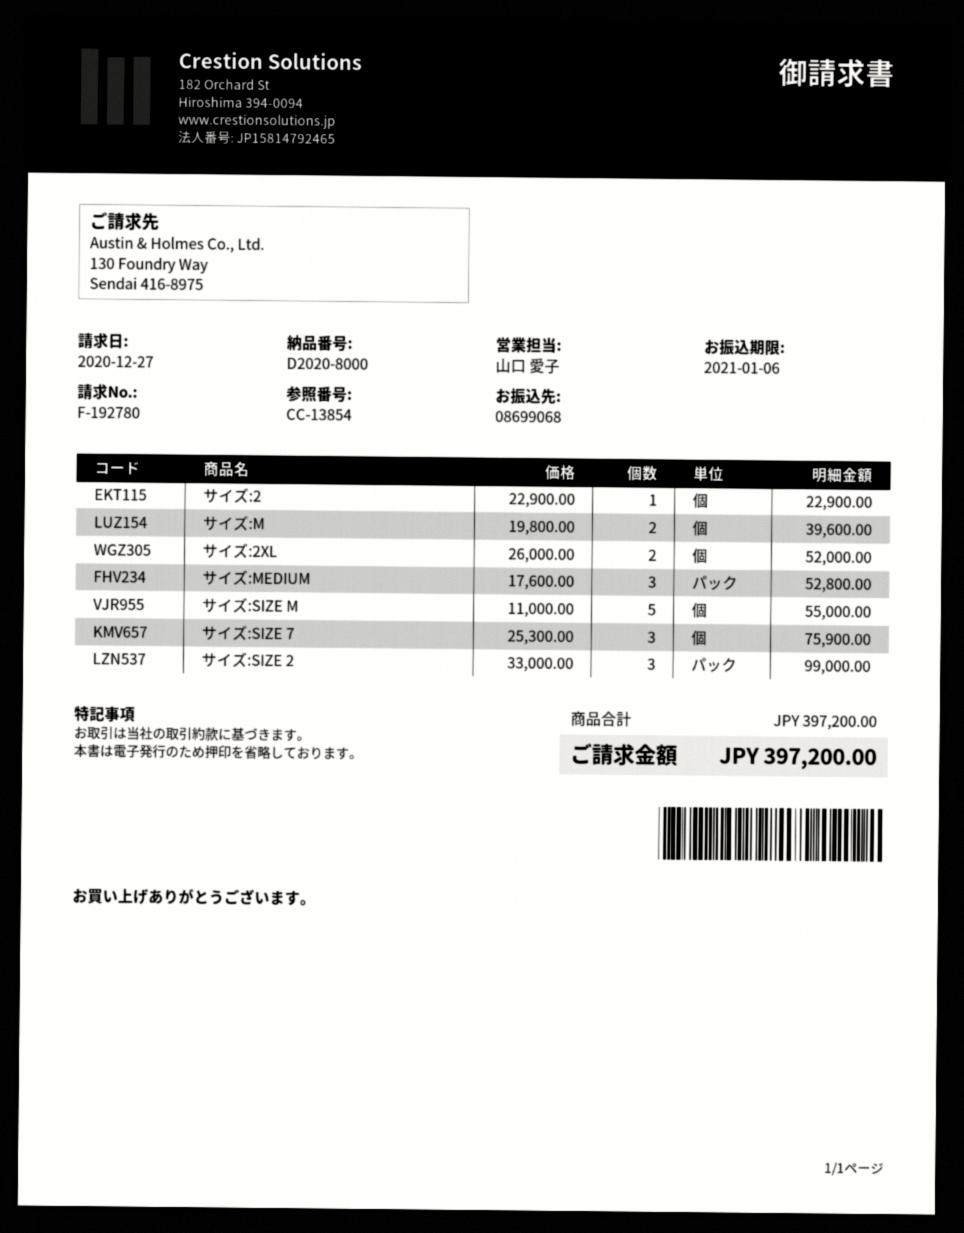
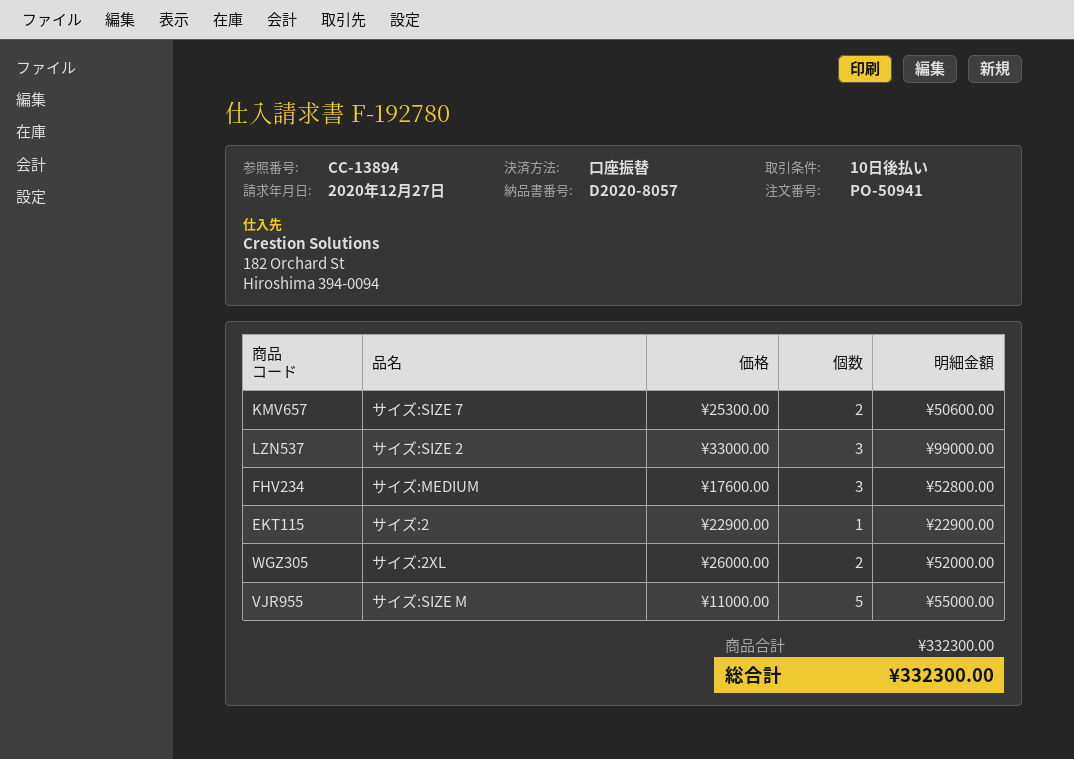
delivery note number: D2020-8000 -> D2020-8057
reference: CC-13854 -> CC-13894
サイズ:M: 2 x 19800.00 = 39600.00 -> none
サイズ:SIZE 7: 3 x 25300.00 = 75900.00 -> 2 x 25300.00 = 50600.00
subtotal: 397200.00 -> 332300.00
total: 397200.00 -> 332300.00

